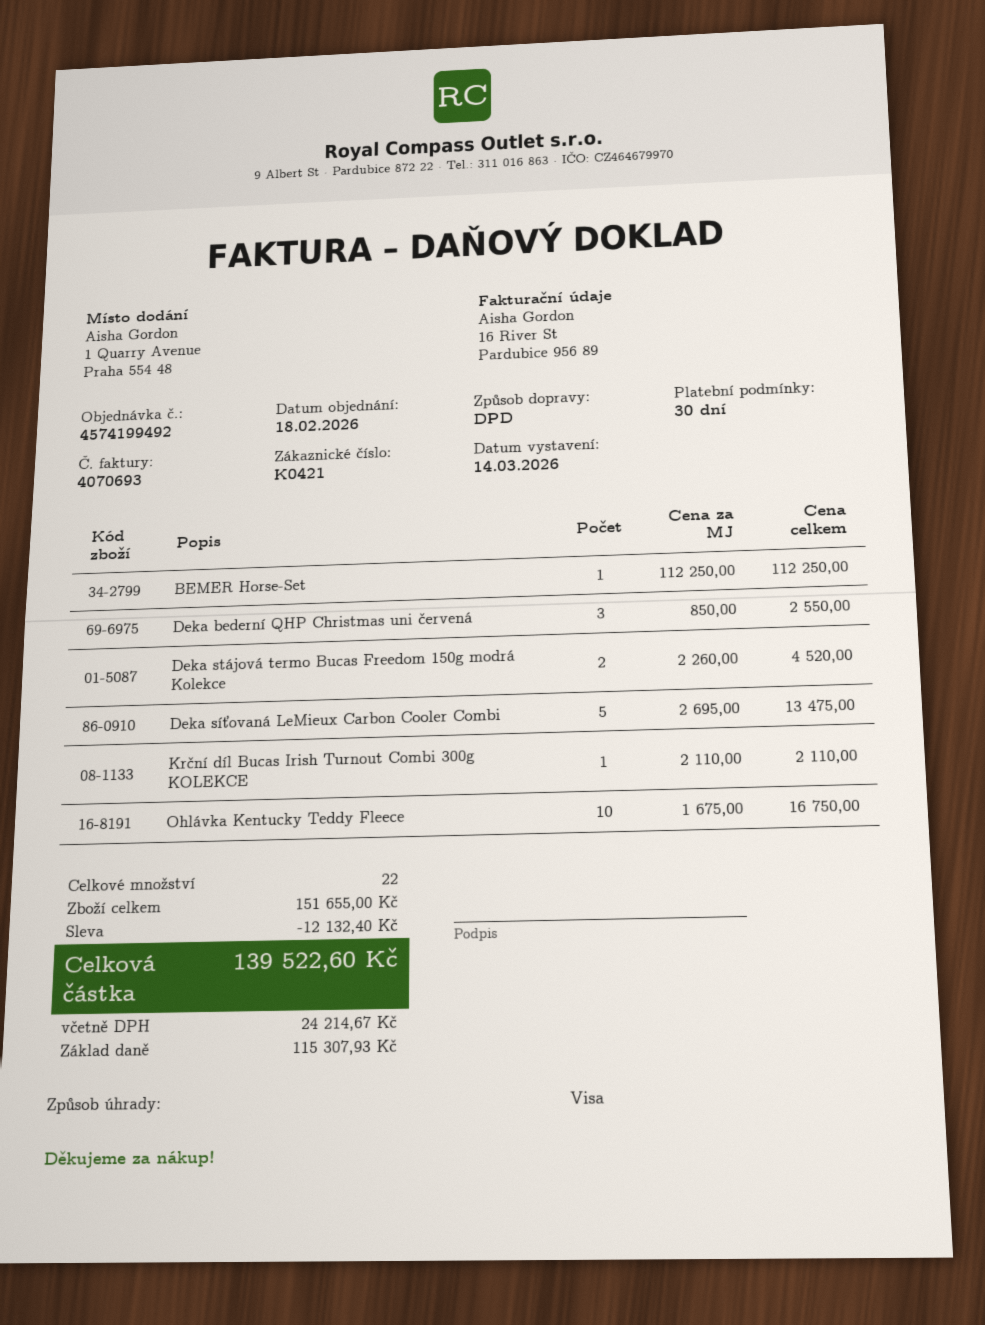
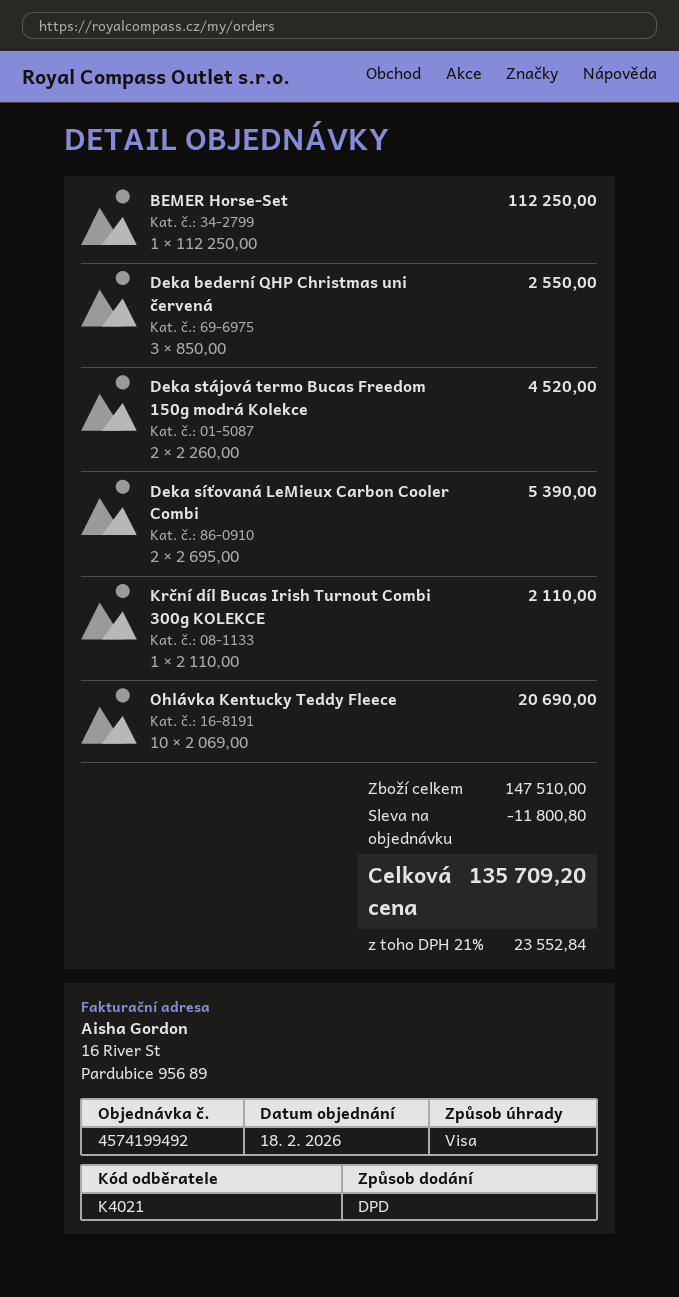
customer number: K0421 -> K4021
Deka síťovaná LeMieux Carbon Cooler Combi: 5 x 2695.00 = 13475.00 -> 2 x 2695.00 = 5390.00
Ohlávka Kentucky Teddy Fleece: 10 x 1675.00 = 16750.00 -> 10 x 2069.00 = 20690.00
subtotal: 151655.00 -> 147510.00
discount: 12132.40 -> 11800.80
tax: 24214.67 -> 23552.84
total: 139522.60 -> 135709.20

